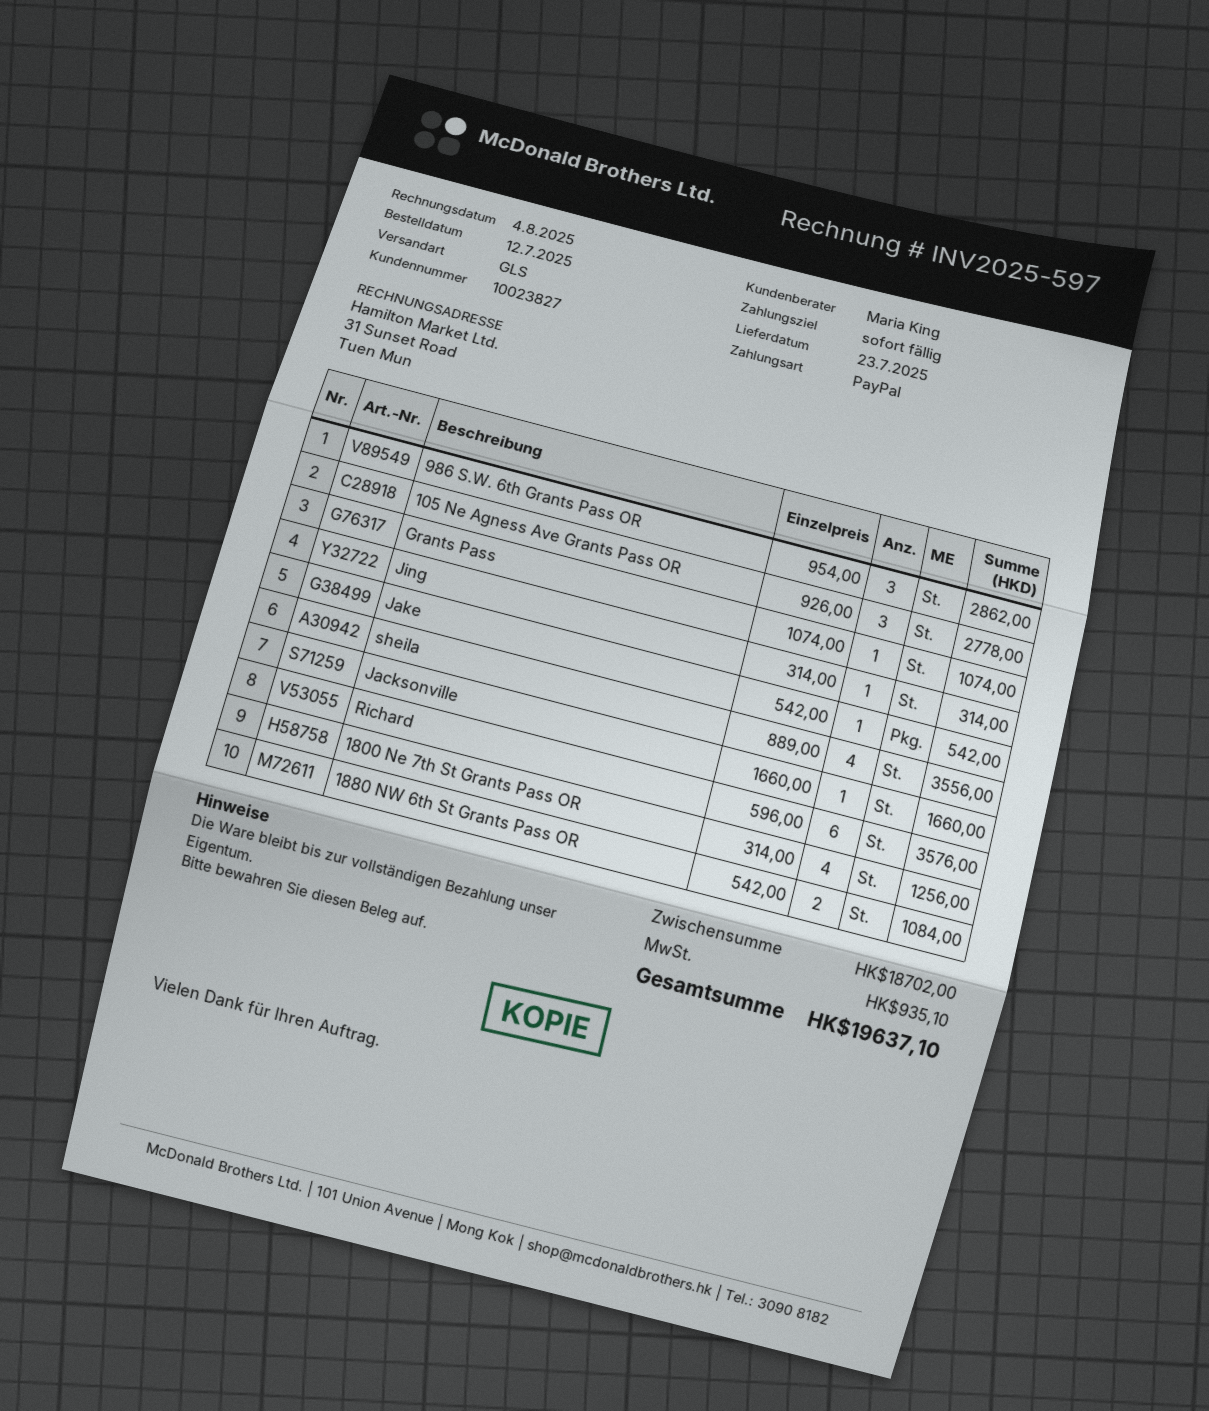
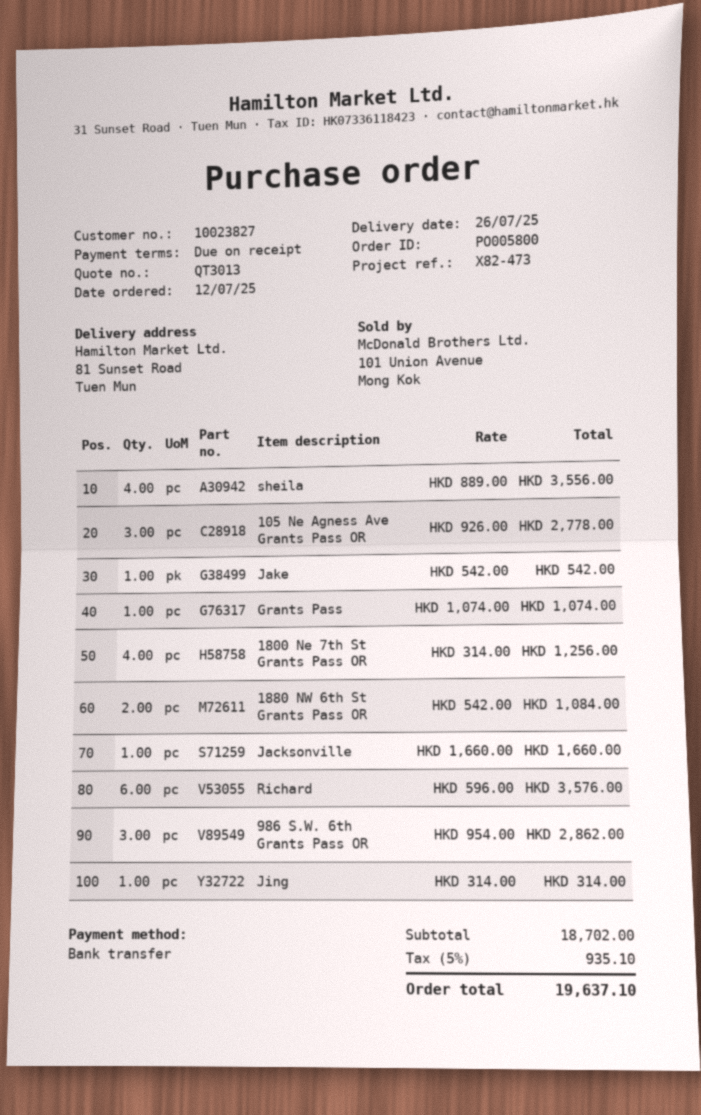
delivery date: 2025-07-23 -> 2025-07-26
payment method: PayPal -> bank transfer

